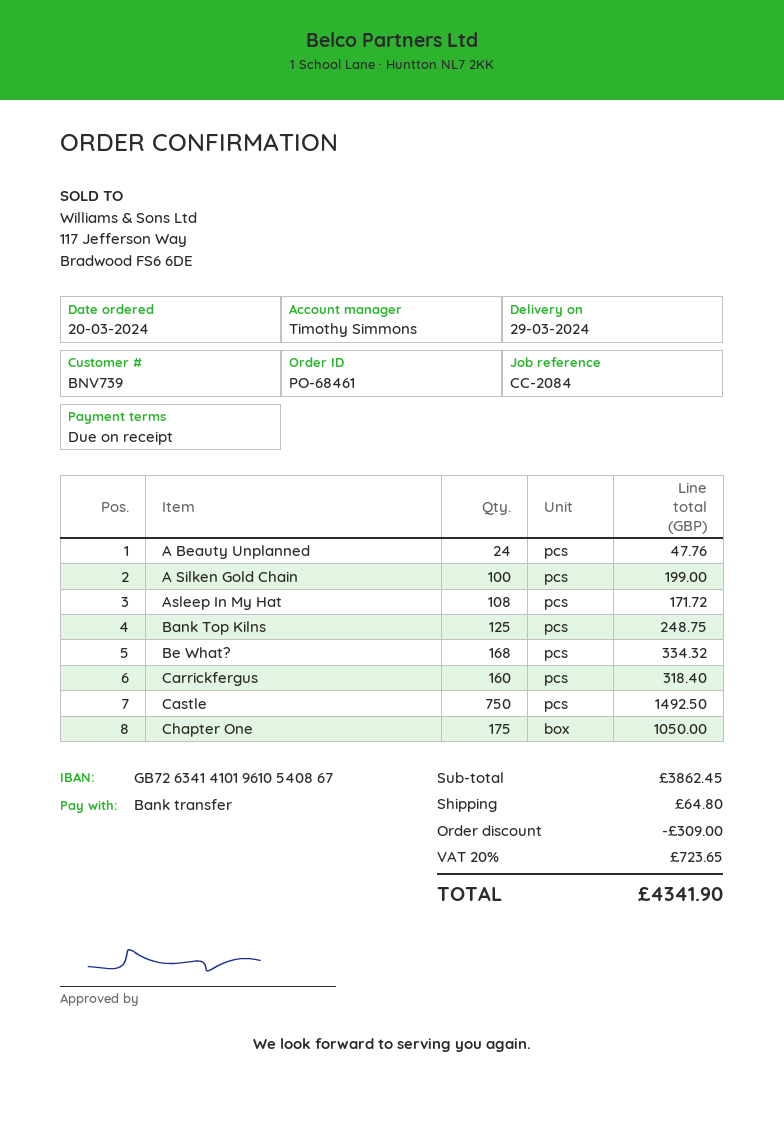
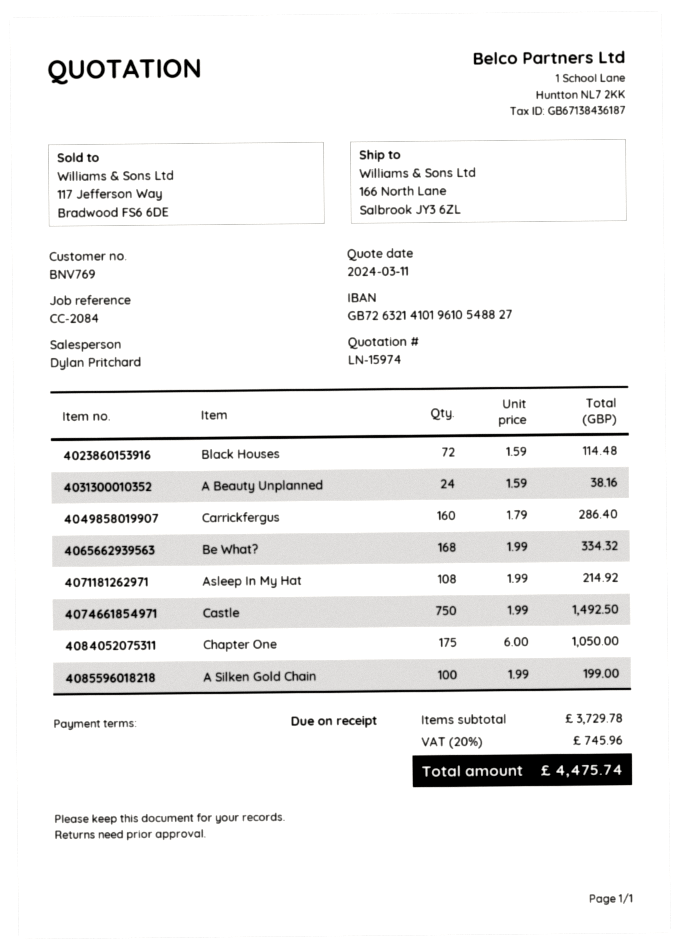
customer number: BNV739 -> BNV769
sales rep: Timothy Simmons -> Dylan Pritchard
bank account: GB72634141019610540867 -> GB72632141019610548827
A Beauty Unplanned: 24 for 47.76 -> 24 for 38.16
Asleep In My Hat: 108 for 171.72 -> 108 for 214.92
Bank Top Kilns: 125 for 248.75 -> none
Carrickfergus: 160 for 318.40 -> 160 for 286.40
Black Houses: none -> 72 for 114.48
subtotal: 3862.45 -> 3729.78
discount: 309.00 -> none
shipping: 64.80 -> none
tax: 20% = 723.65 -> 20% = 745.96
total: 4341.90 -> 4475.74

